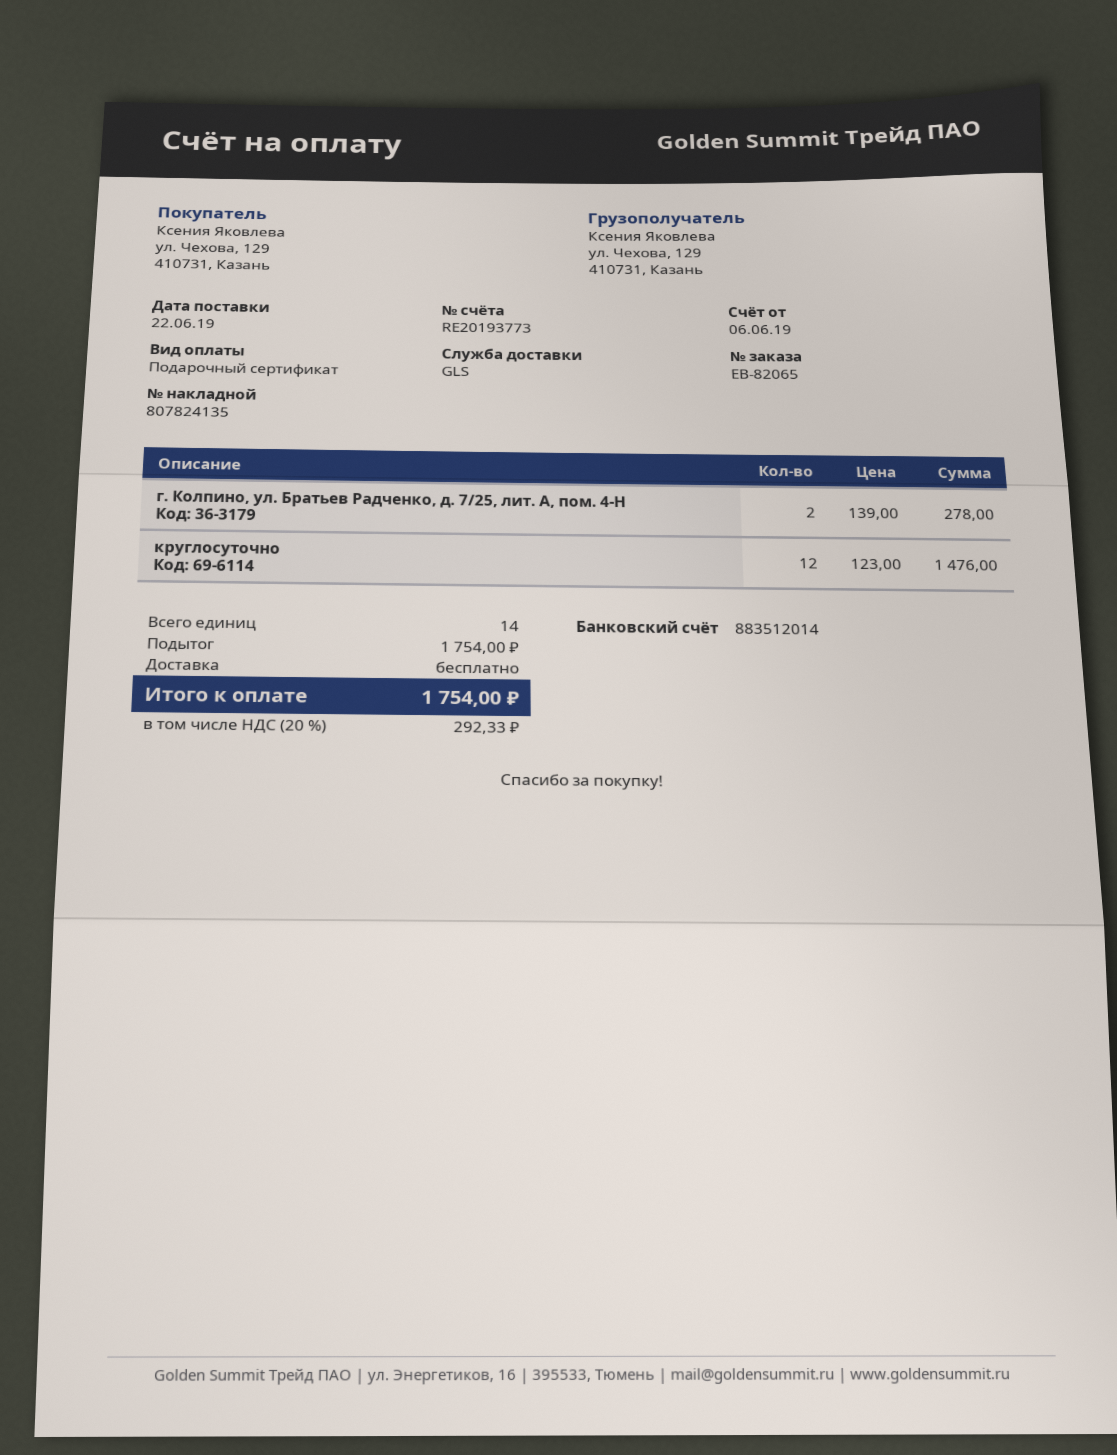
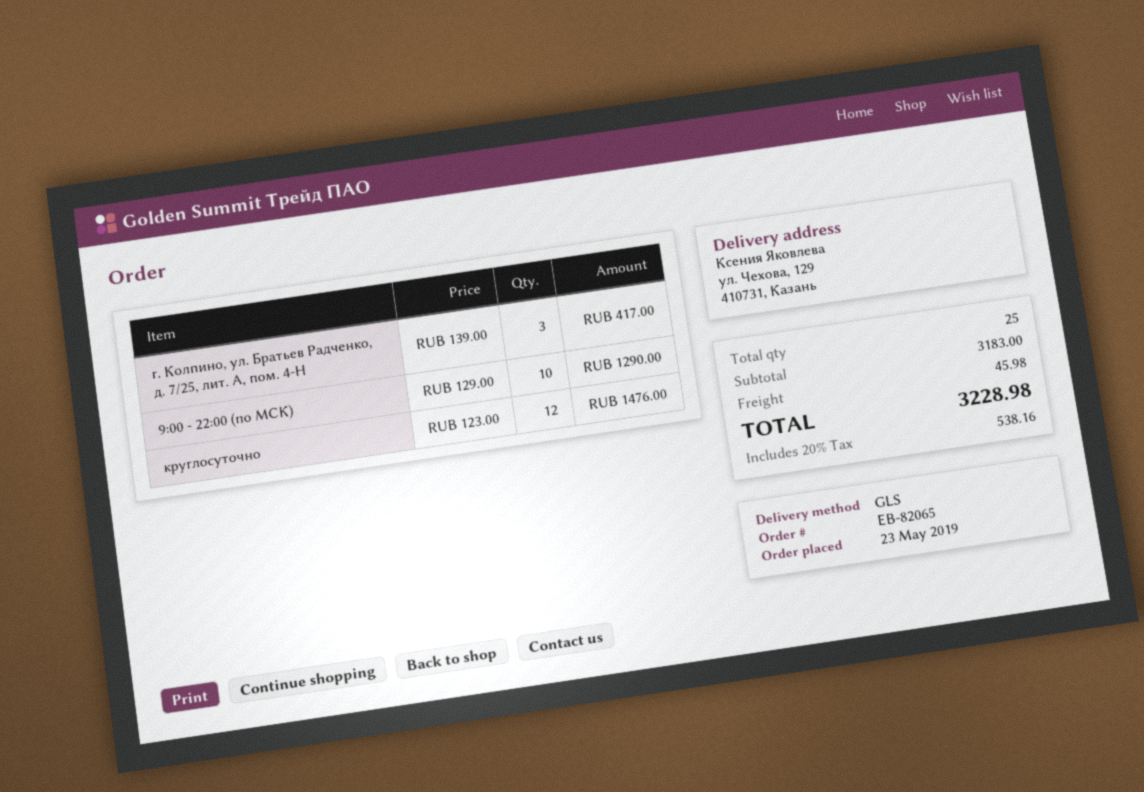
г. Колпино, ул. Братьев Радченко, д. 7/25, лит. А, пом. 4-Н: 2 x 139.00 = 278.00 -> 3 x 139.00 = 417.00
9:00 - 22:00 (по МСК): none -> 10 x 129.00 = 1290.00
total quantity: 14 -> 25
subtotal: 1754.00 -> 3183.00
shipping: 0.00 -> 45.98
tax: 20% = 292.33 -> 20% = 538.16
total: 1754.00 -> 3228.98

